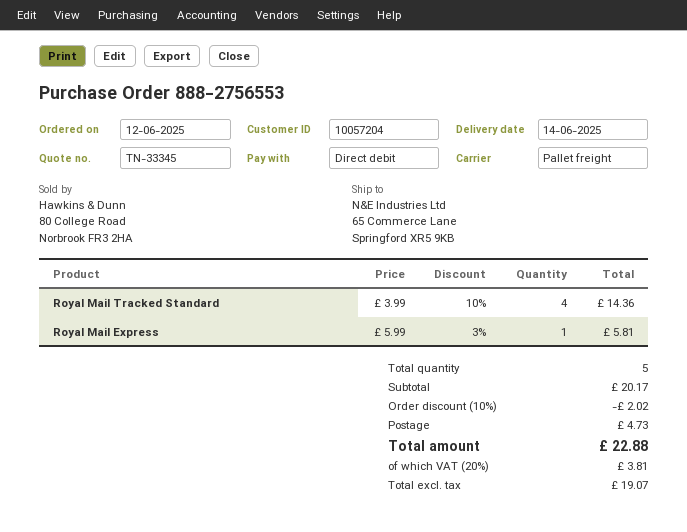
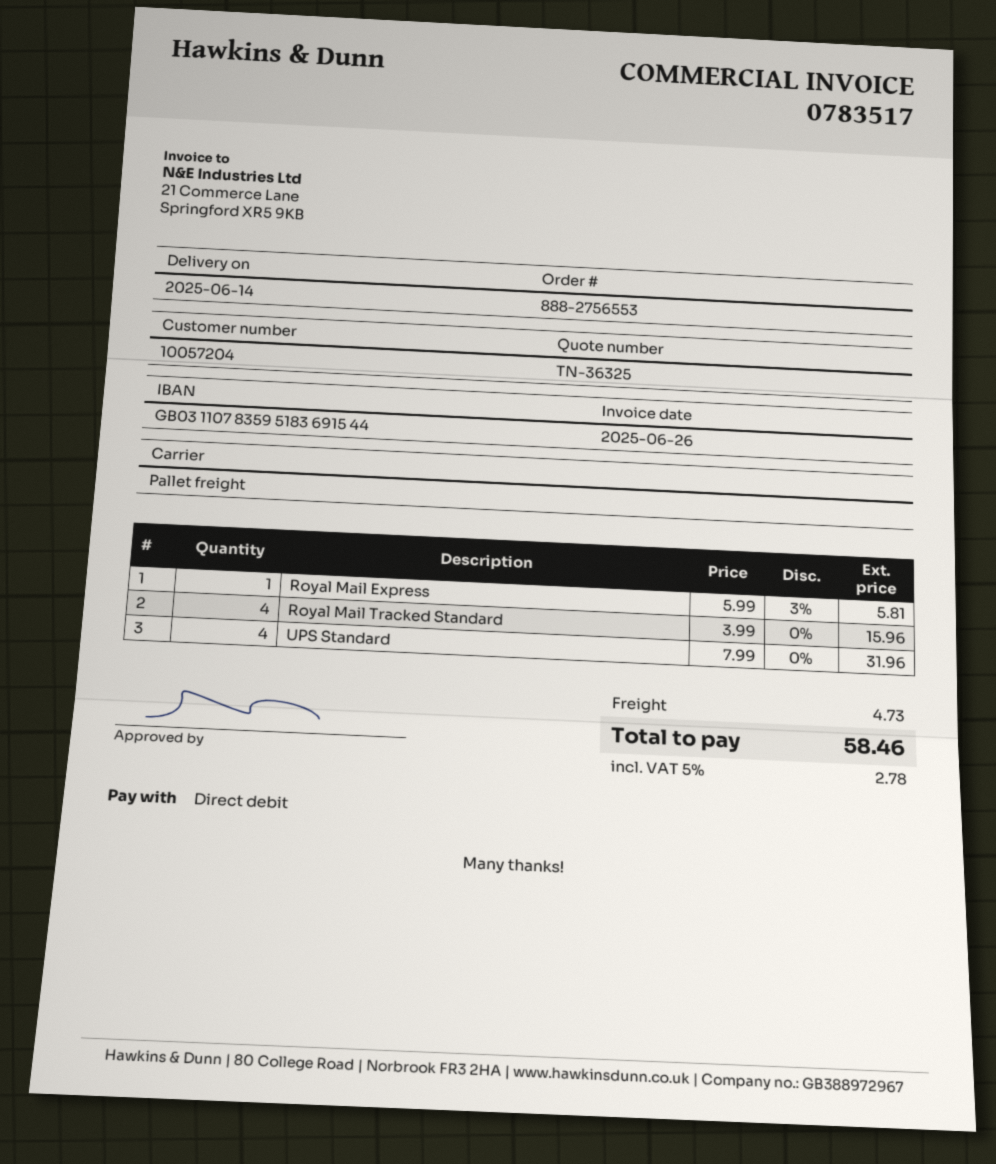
quote number: TN-33345 -> TN-36325
Royal Mail Tracked Standard: 4 x 3.99 - 10% = 14.36 -> 4 x 3.99 = 15.96
UPS Standard: none -> 4 x 7.99 = 31.96
discount: 10% = 2.02 -> none
tax: 20% = 3.81 -> 5% = 2.78
total: 22.88 -> 58.46

